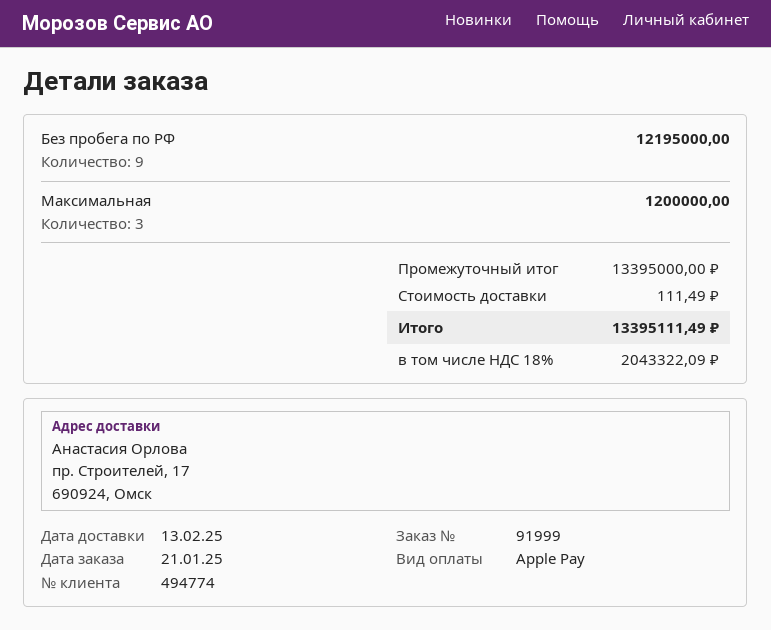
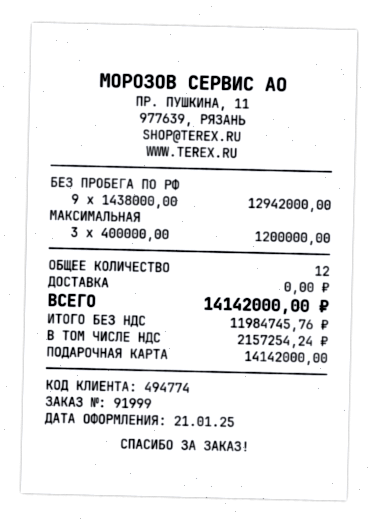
payment method: Apple Pay -> gift card
Без пробега по РФ: 9 for 12195000.00 -> 9 for 12942000.00
shipping: 111.49 -> 0.00
tax: 2043322.09 -> 2157254.24
total: 13395111.49 -> 14142000.00

